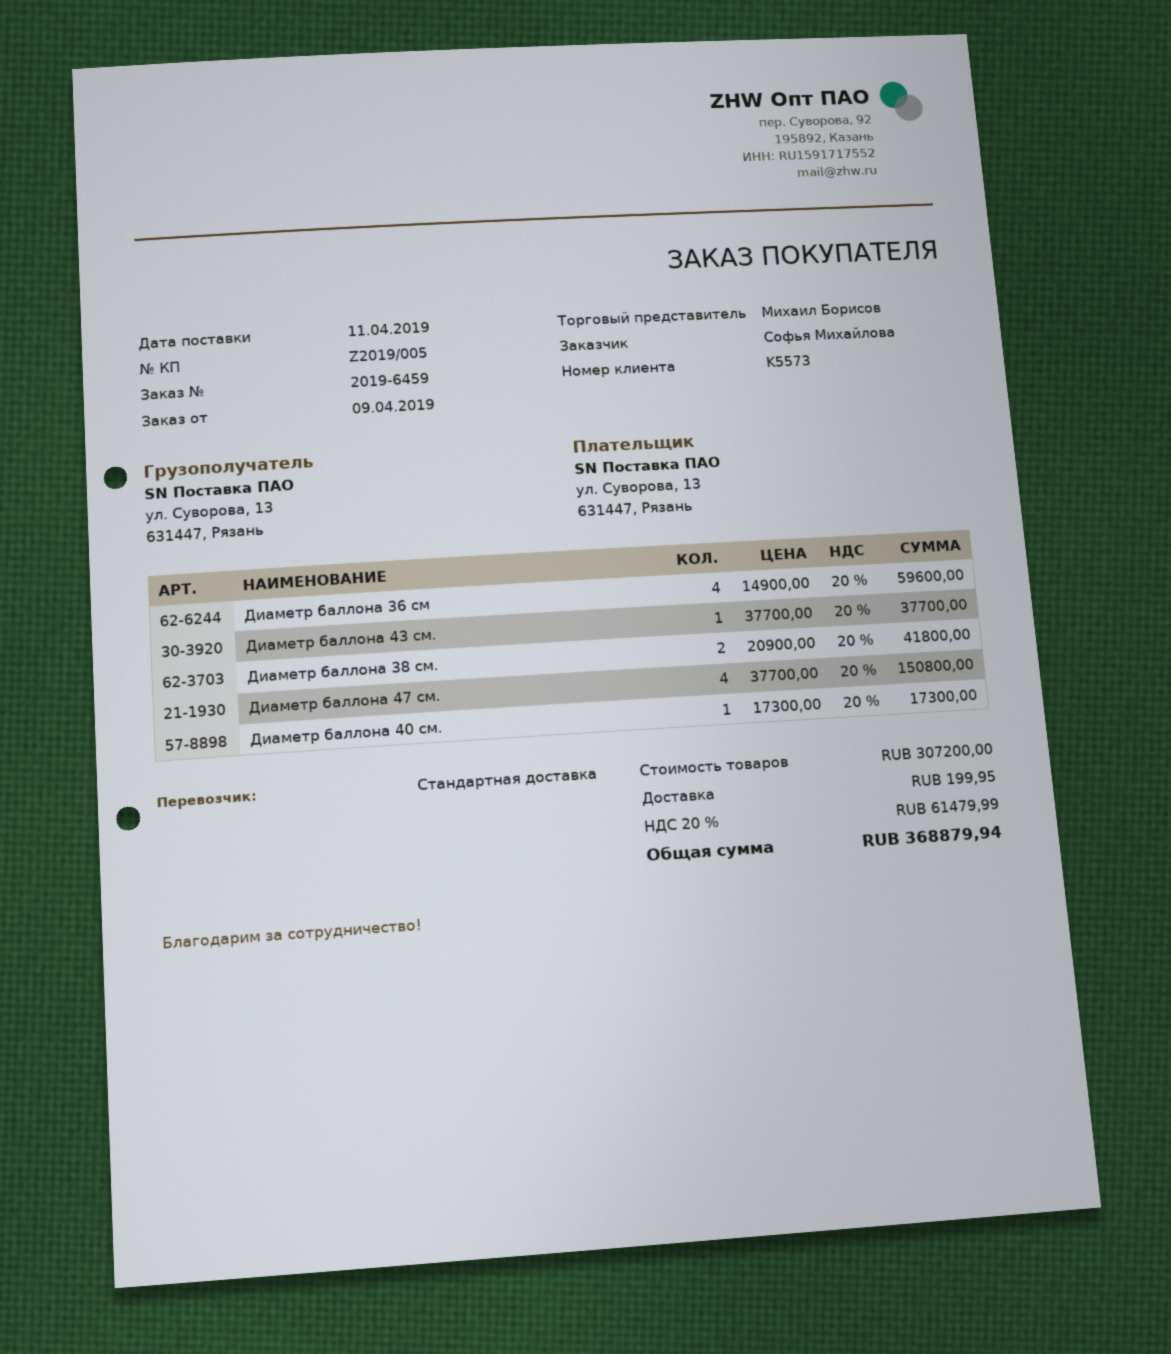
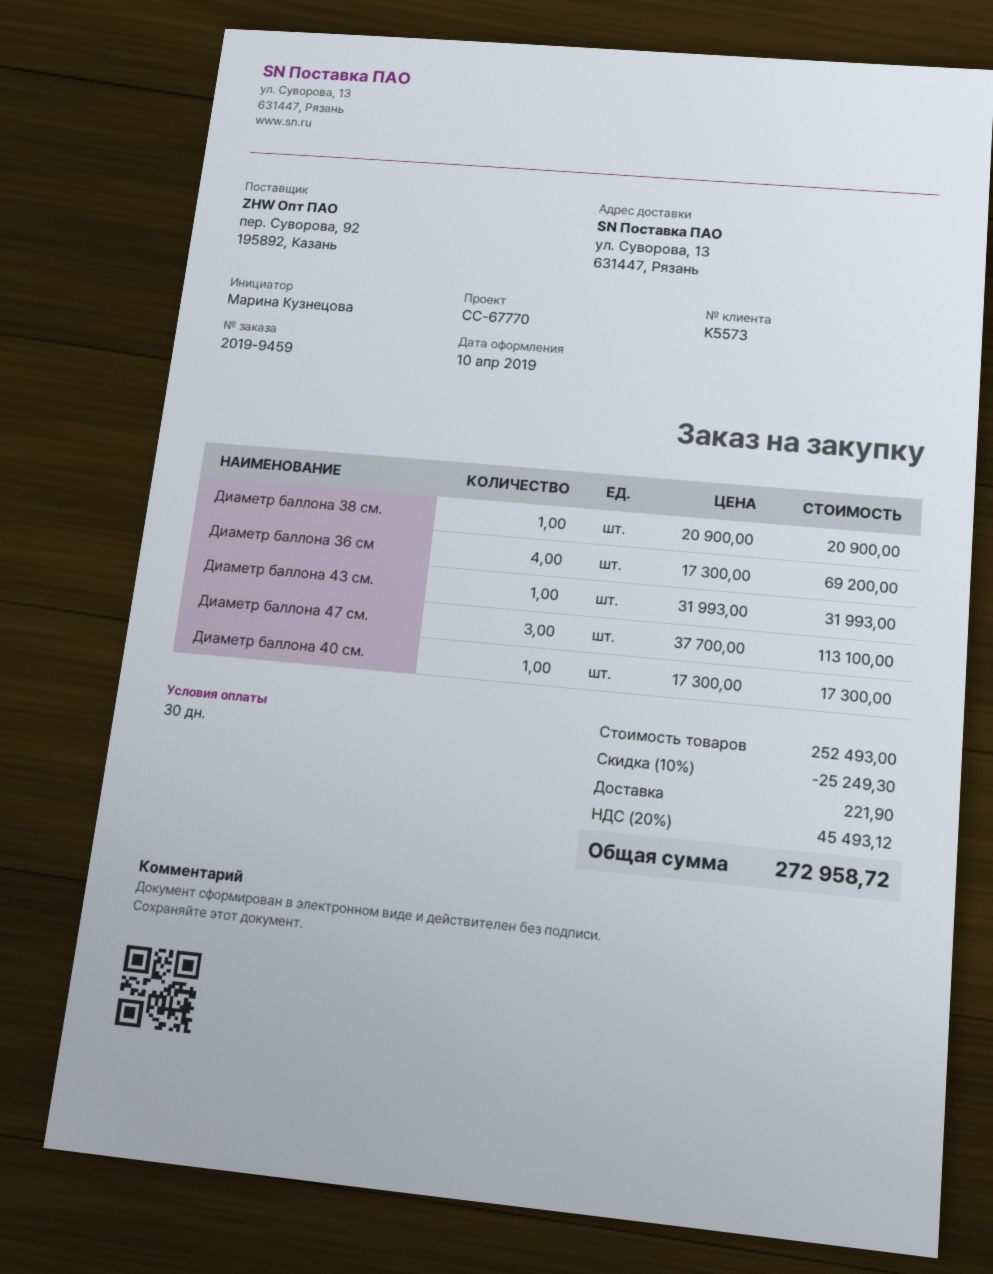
order number: 2019-6459 -> 2019-9459
order date: 2019-04-09 -> 2019-04-10
ordered by: Софья Михайлова -> Марина Кузнецова
Диаметр баллона 36 см: 4 x 14900.00 = 59600.00 -> 4 x 17300.00 = 69200.00
Диаметр баллона 43 см.: 1 x 37700.00 = 37700.00 -> 1 x 31993.00 = 31993.00
Диаметр баллона 38 см.: 2 x 20900.00 = 41800.00 -> 1 x 20900.00 = 20900.00
Диаметр баллона 47 см.: 4 x 37700.00 = 150800.00 -> 3 x 37700.00 = 113100.00
subtotal: 307200.00 -> 252493.00
discount: none -> 10% = 25249.30
shipping: 199.95 -> 221.90
tax: 20% = 61479.99 -> 20% = 45493.12
total: 368879.94 -> 272958.72

